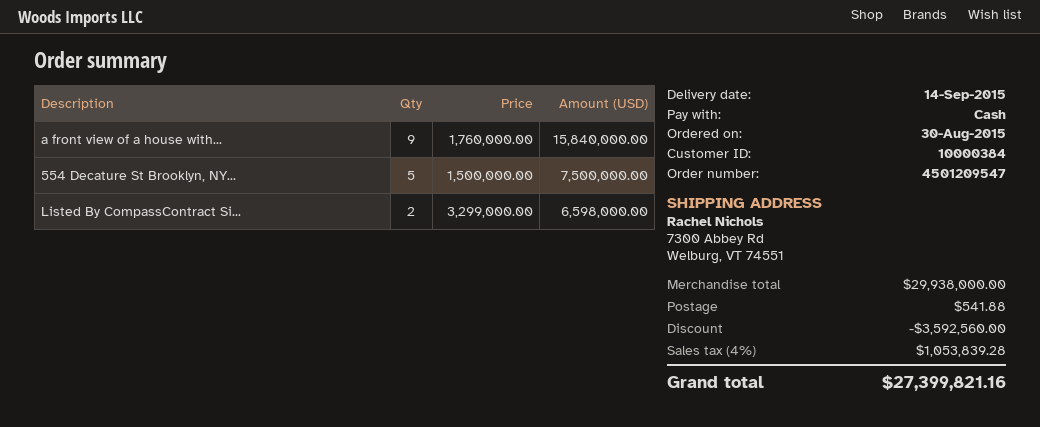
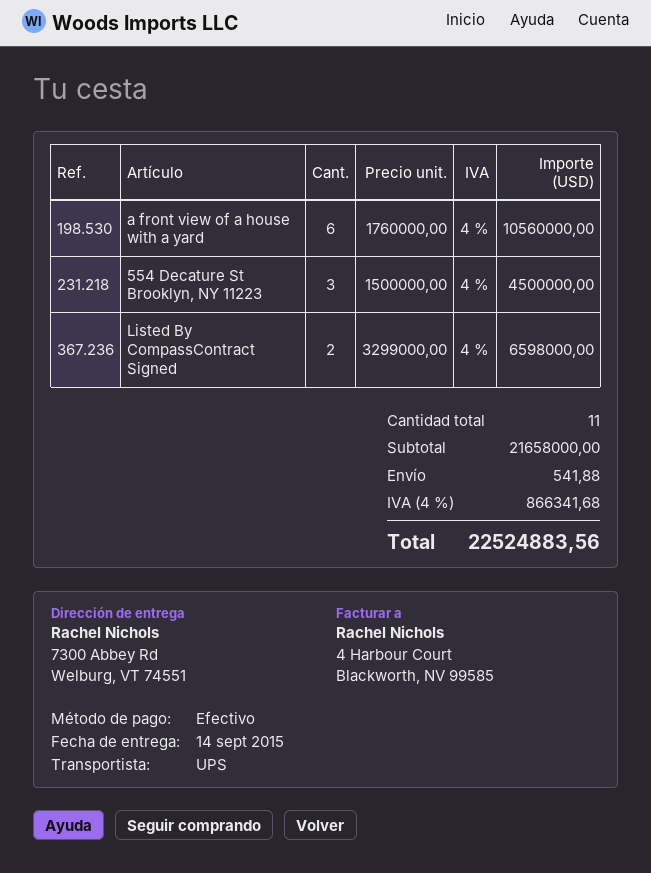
a front view of a house with...: 9 x 1760000.00 = 15840000.00 -> 6 x 1760000.00 = 10560000.00
554 Decature St Brooklyn, NY...: 5 x 1500000.00 = 7500000.00 -> 3 x 1500000.00 = 4500000.00
subtotal: 29938000.00 -> 21658000.00
discount: 3592560.00 -> none
tax: 4% = 1053839.28 -> 4% = 866341.68
total: 27399821.16 -> 22524883.56

